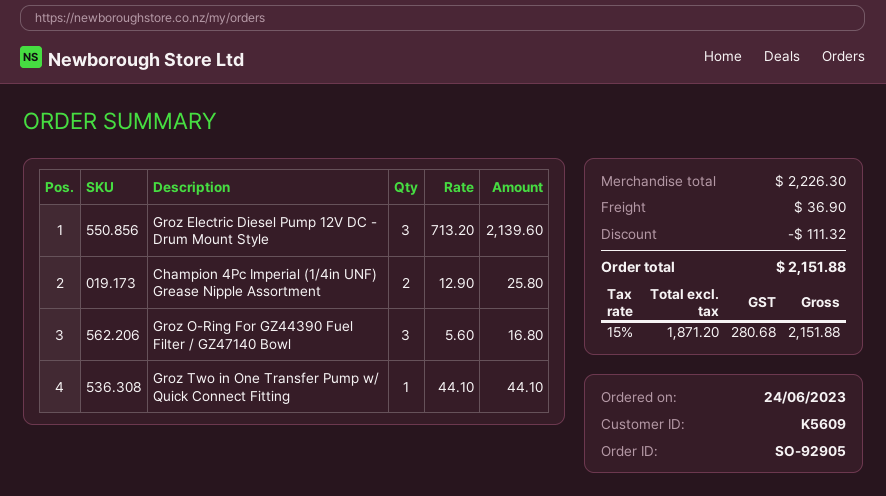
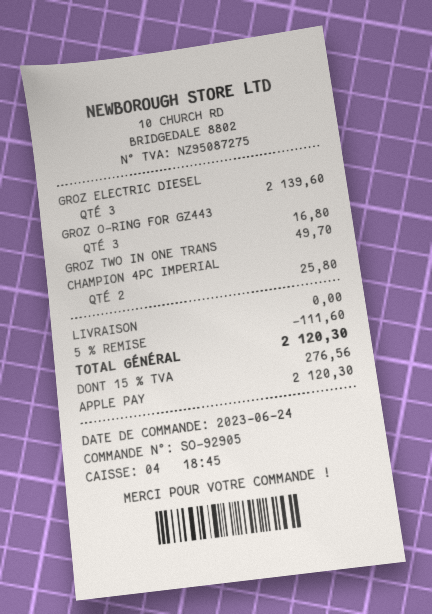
Groz Two in One Transfer Pump w/ Quick Connect Fitting: 1 for 44.10 -> 1 for 49.70
discount: 111.32 -> 111.60
shipping: 36.90 -> 0.00
tax: 15% = 280.68 -> 15% = 276.56
total: 2151.88 -> 2120.30

